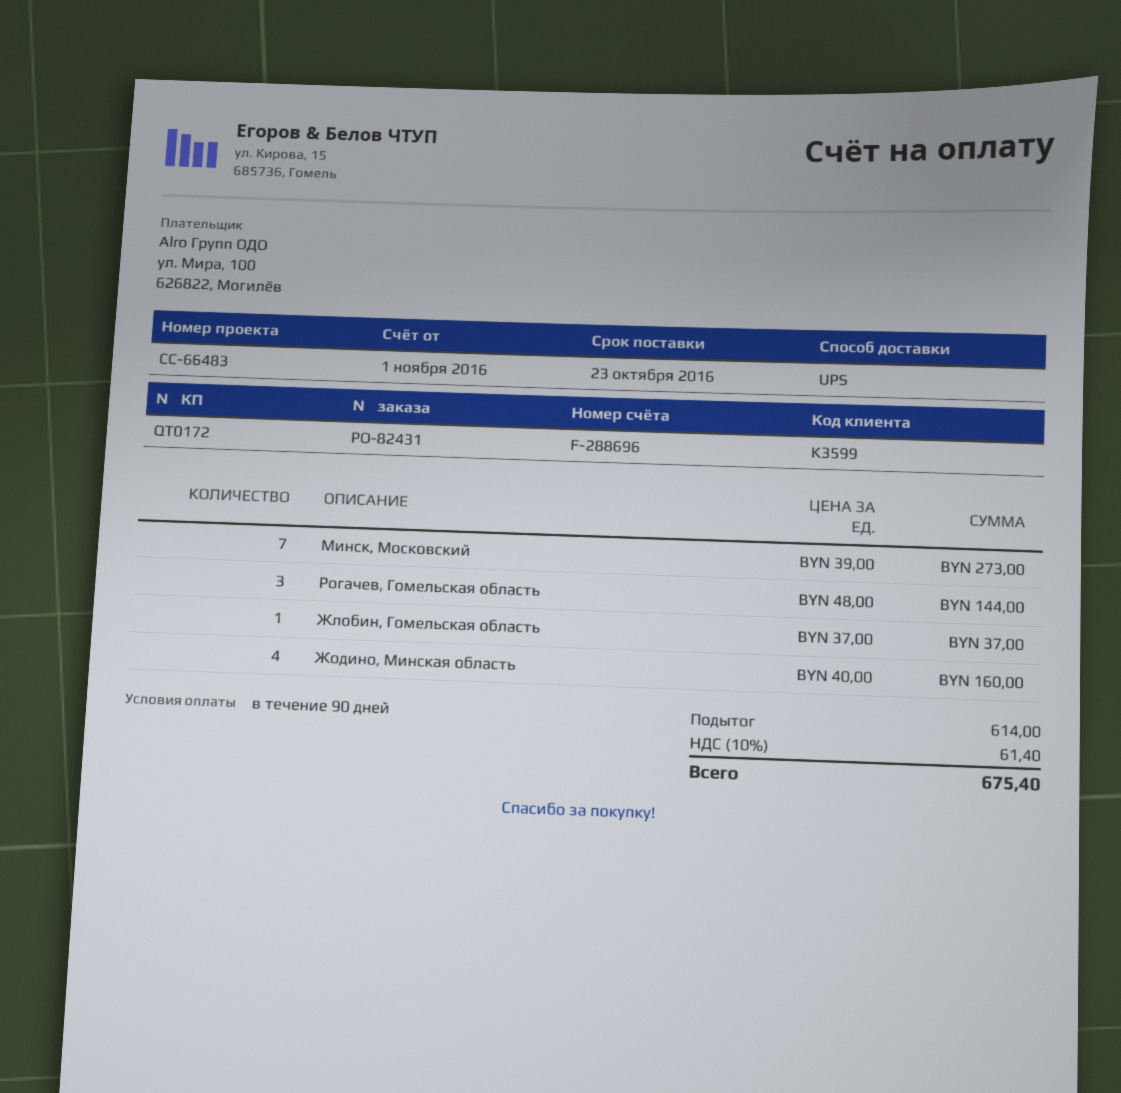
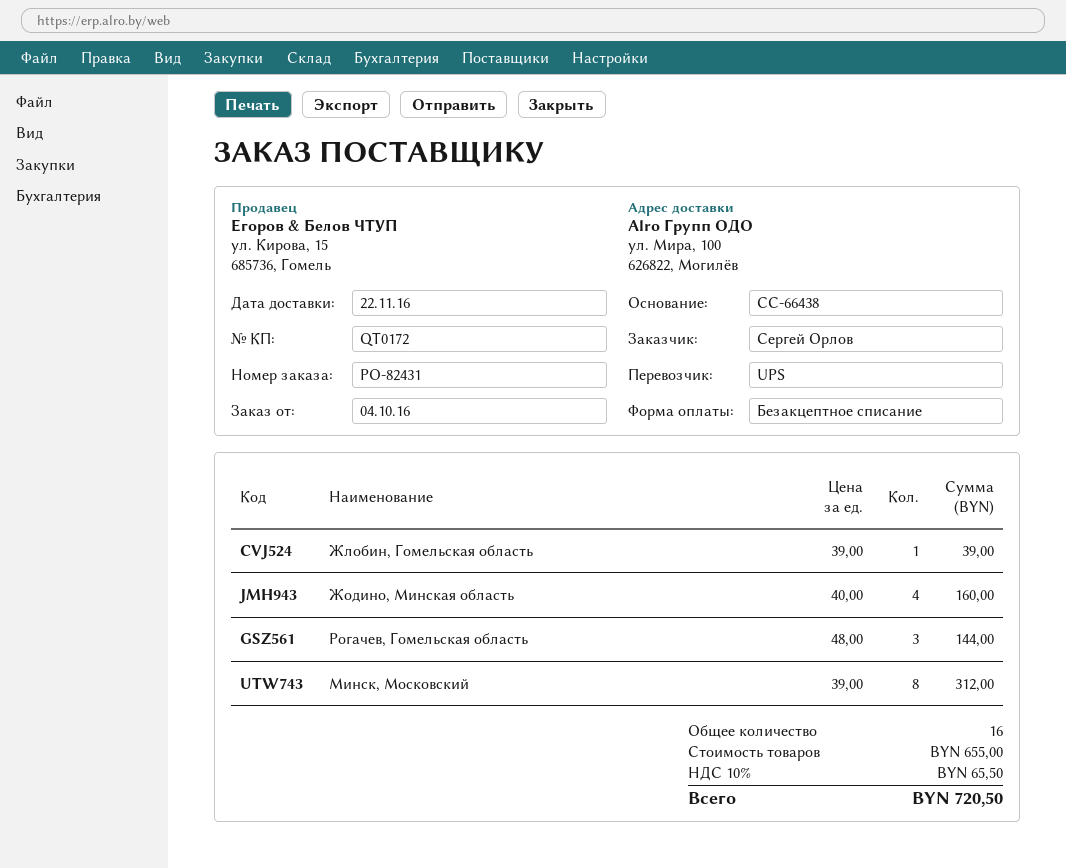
delivery date: 2016-10-23 -> 2016-11-22
reference: CC-66483 -> CC-66438
Минск, Московский: 7 x 39.00 = 273.00 -> 8 x 39.00 = 312.00
Жлобин, Гомельская область: 1 x 37.00 = 37.00 -> 1 x 39.00 = 39.00
subtotal: 614.00 -> 655.00
tax: 10% = 61.40 -> 10% = 65.50
total: 675.40 -> 720.50

